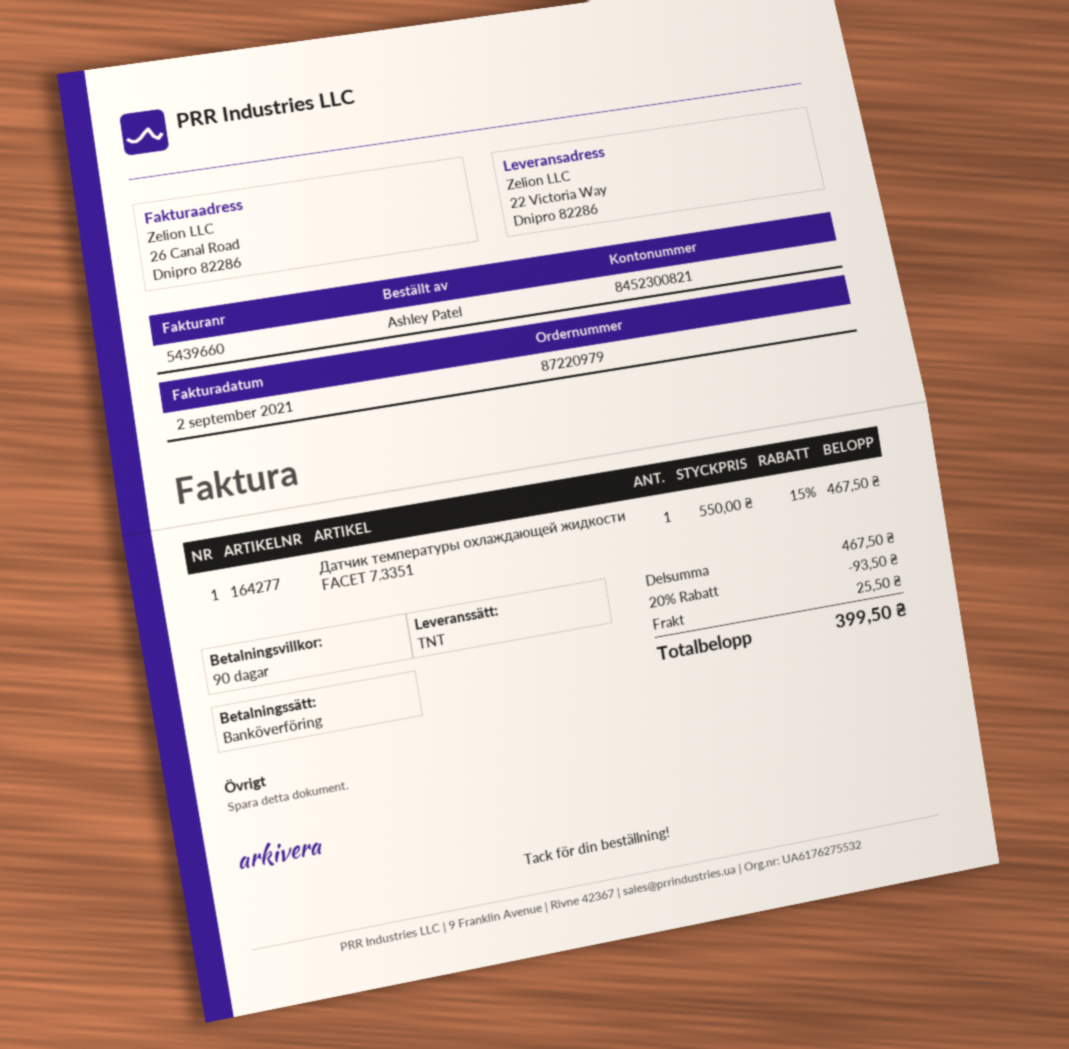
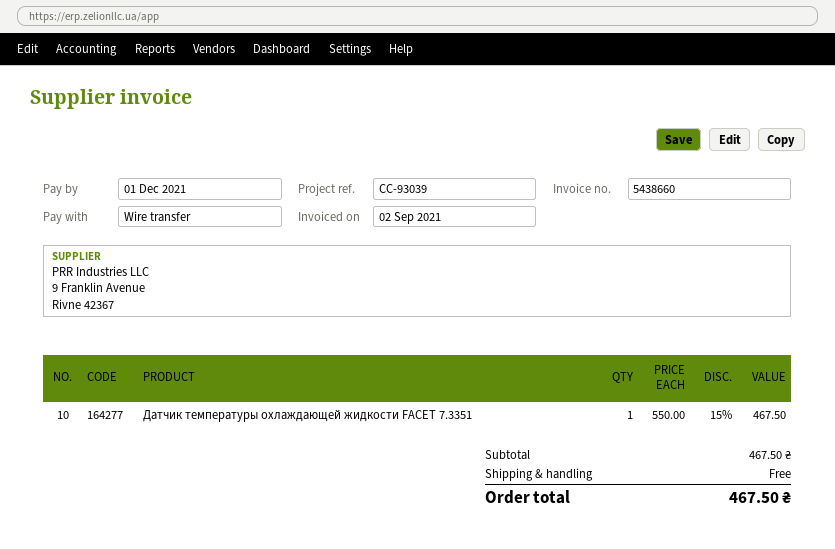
invoice number: 5439660 -> 5438660
discount: 20% = 93.50 -> none
shipping: 25.50 -> 0.00
total: 399.50 -> 467.50

